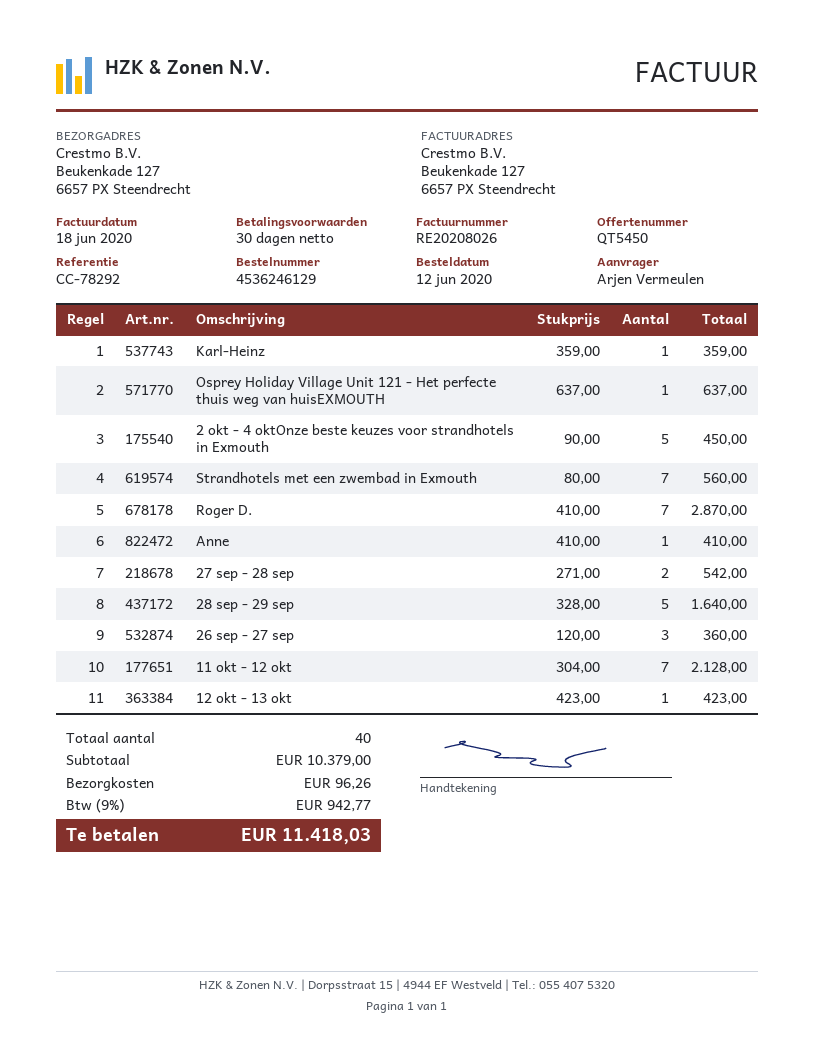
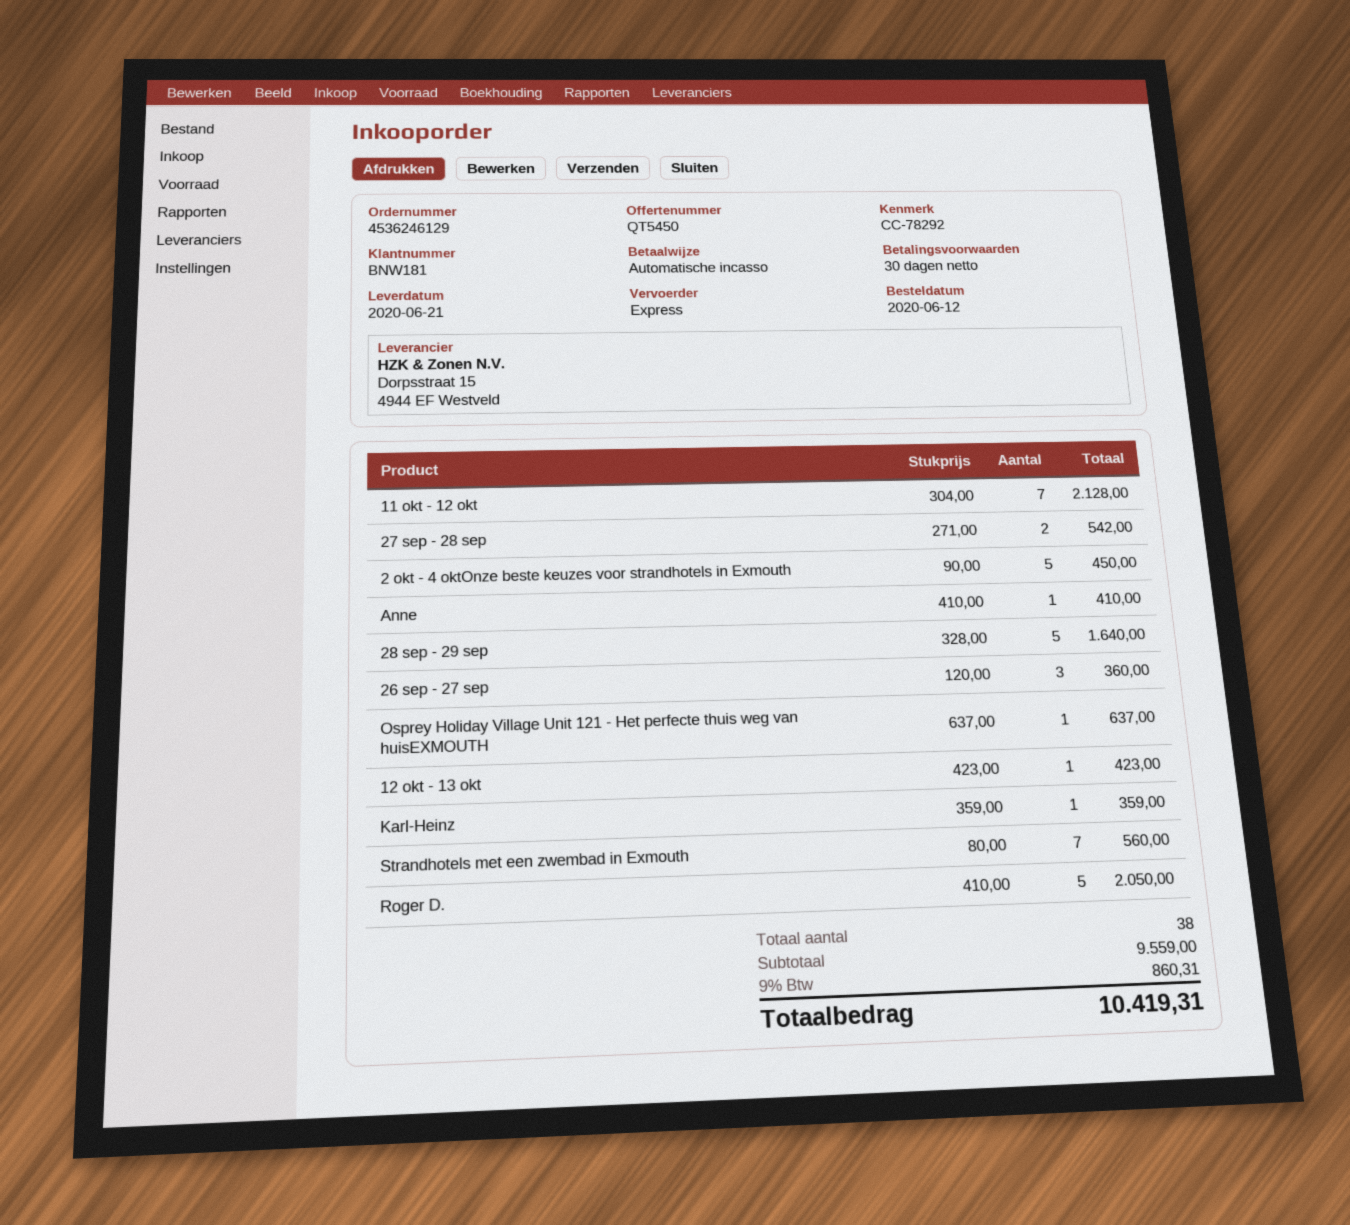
Roger D.: 7 x 410.00 = 2870.00 -> 5 x 410.00 = 2050.00
total quantity: 40 -> 38
subtotal: 10379.00 -> 9559.00
shipping: 96.26 -> none
tax: 9% = 942.77 -> 9% = 860.31
total: 11418.03 -> 10419.31

